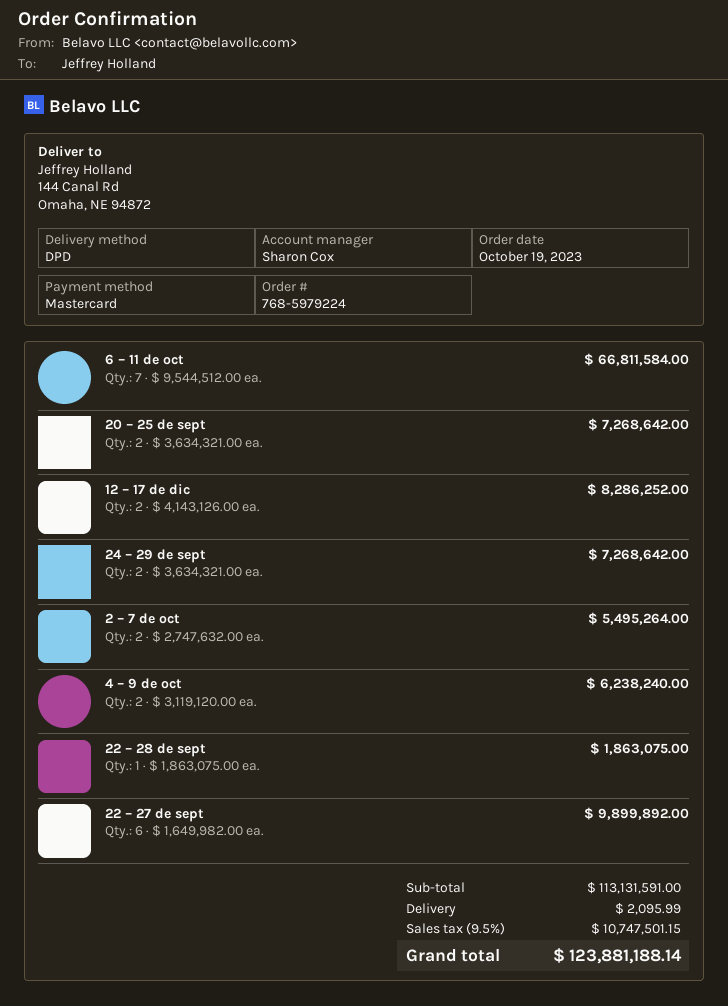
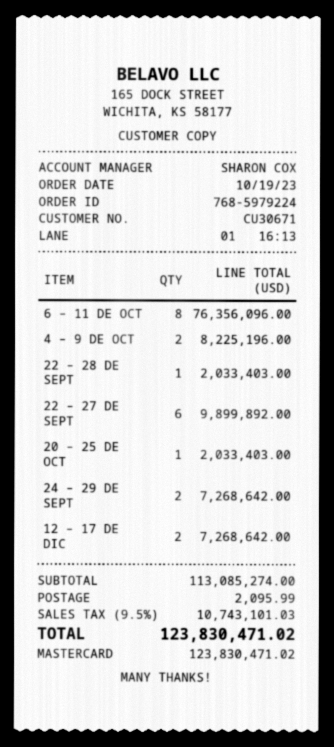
6 – 11 de oct: 7 for 66811584.00 -> 8 for 76356096.00
20 – 25 de sept: 2 for 7268642.00 -> none
12 – 17 de dic: 2 for 8286252.00 -> 2 for 7268642.00
2 – 7 de oct: 2 for 5495264.00 -> none
4 – 9 de oct: 2 for 6238240.00 -> 2 for 8225196.00
22 – 28 de sept: 1 for 1863075.00 -> 1 for 2033403.00
20 – 25 DE OCT: none -> 1 for 2033403.00
subtotal: 113131591.00 -> 113085274.00
tax: 9.5% = 10747501.15 -> 9.5% = 10743101.03
total: 123881188.14 -> 123830471.02

